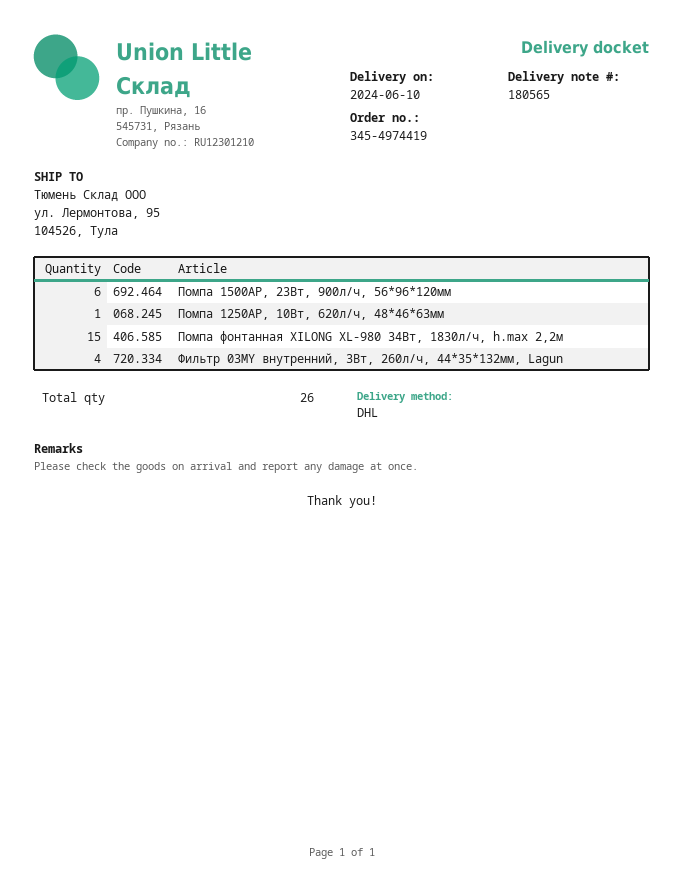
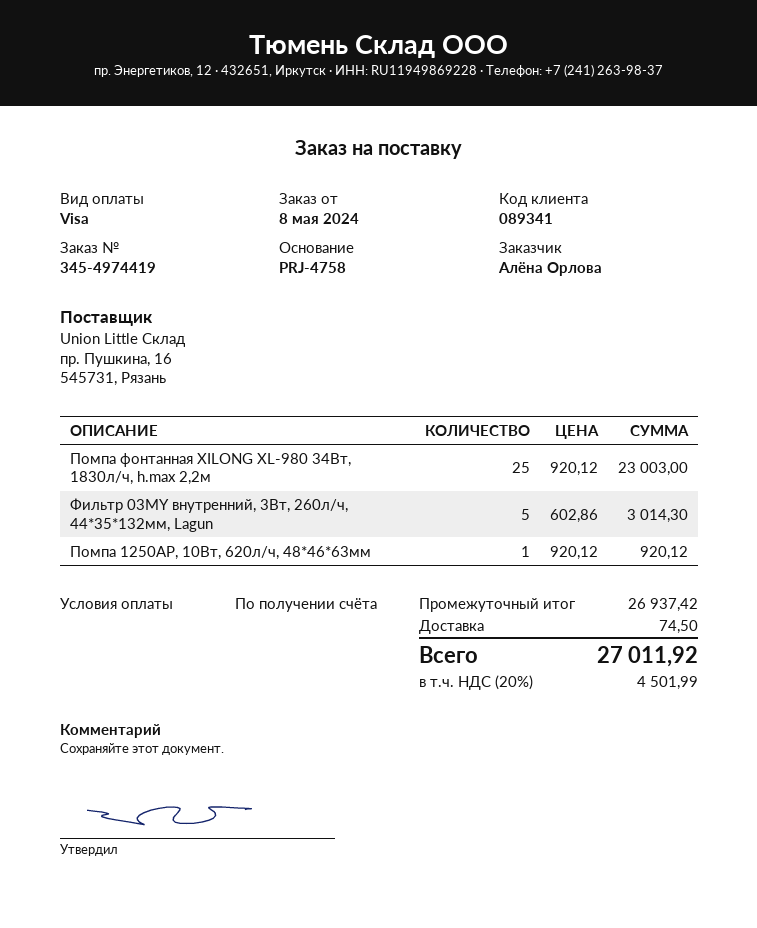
Помпа 1500AP, 23Вт, 900л/ч, 56*96*120мм: 6 -> none
Помпа фонтанная XILONG XL-980 34Вт, 1830л/ч, h.max 2,2м: 15 -> 25
Фильтр 03MY внутренний, 3Вт, 260л/ч, 44*35*132мм, Lagun: 4 -> 5

